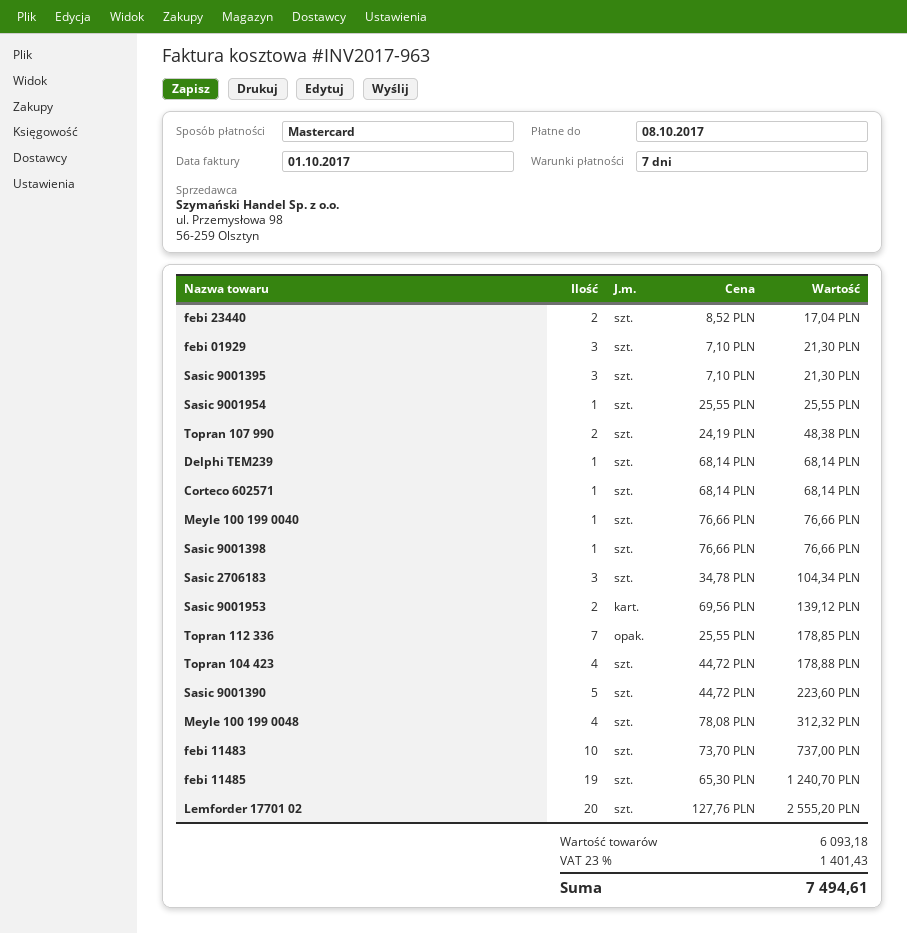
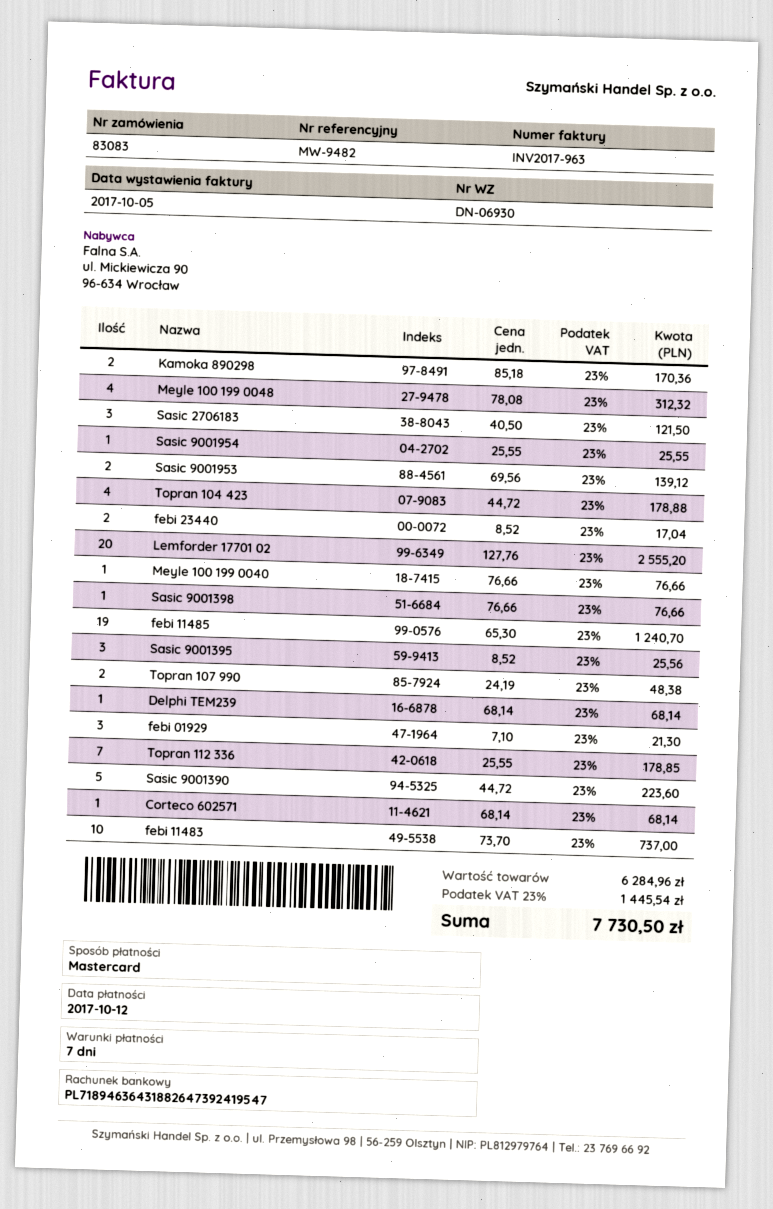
invoice date: 2017-10-01 -> 2017-10-05
due date: 2017-10-08 -> 2017-10-12
Sasic 9001395: 3 x 7.10 = 21.30 -> 3 x 8.52 = 25.56
Sasic 2706183: 3 x 34.78 = 104.34 -> 3 x 40.50 = 121.50
Kamoka 890298: none -> 2 x 85.18 = 170.36
subtotal: 6093.18 -> 6284.96
tax: 23% = 1401.43 -> 23% = 1445.54
total: 7494.61 -> 7730.50

